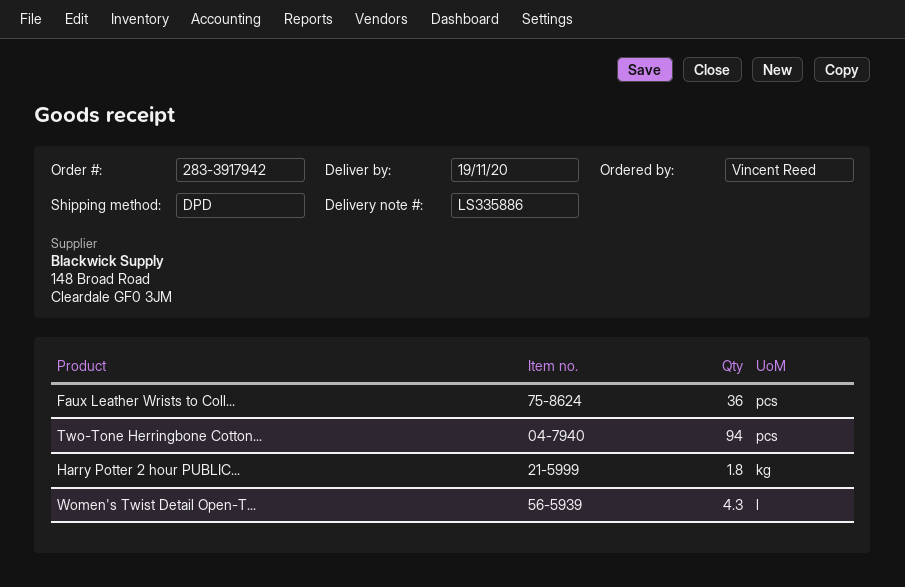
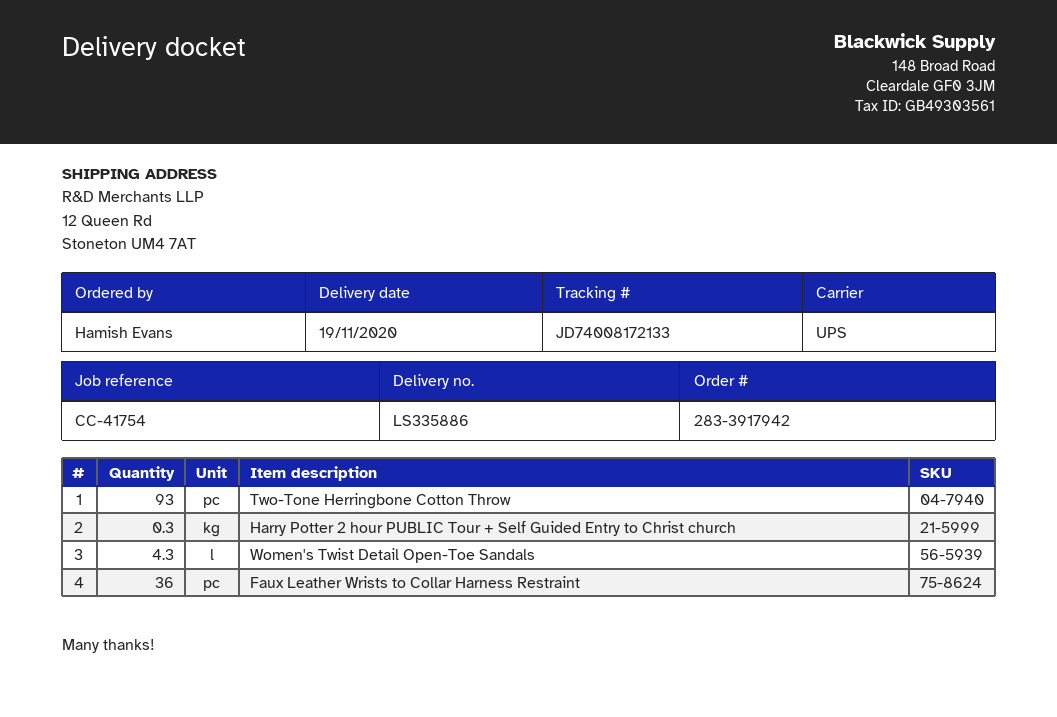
ordered by: Vincent Reed -> Hamish Evans
shipping method: DPD -> UPS
Two-Tone Herringbone Cotton...: 94 -> 93
Harry Potter 2 hour PUBLIC...: 1.8 -> 0.3

